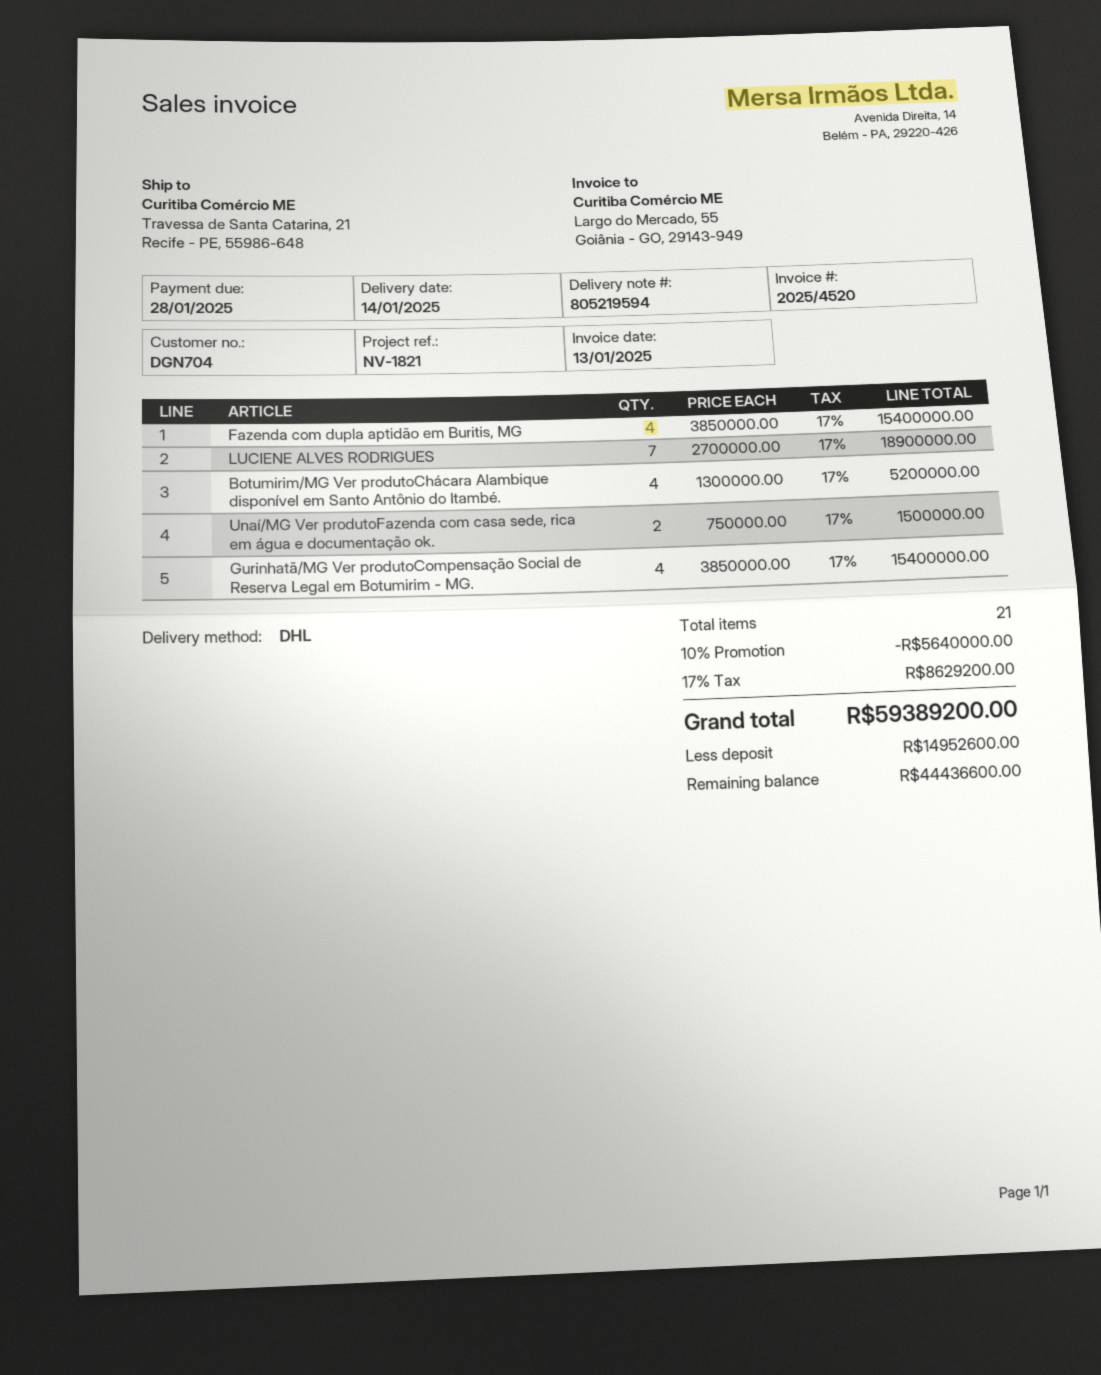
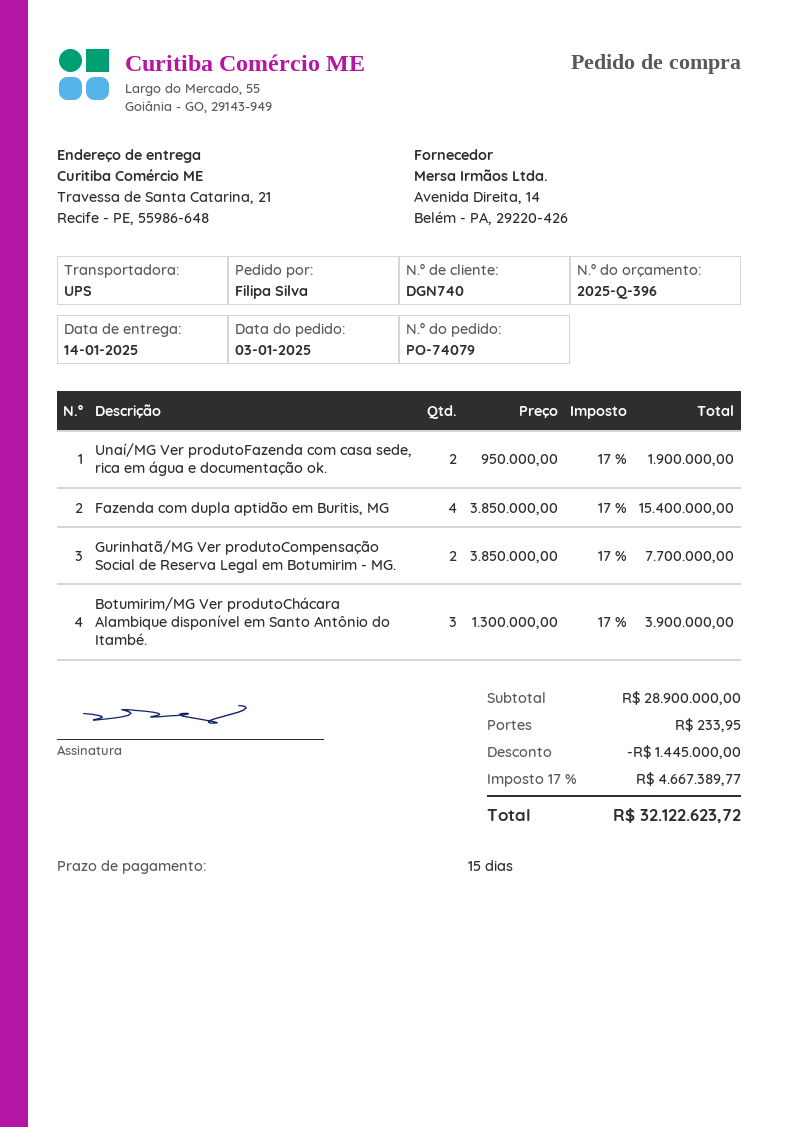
customer number: DGN704 -> DGN740
shipping method: DHL -> UPS
LUCIENE ALVES RODRIGUES: 7 x 2700000.00 = 18900000.00 -> none
Botumirim/MG Ver produtoChácara Alambique disponível em Santo Antônio do Itambé.: 4 x 1300000.00 = 5200000.00 -> 3 x 1300000.00 = 3900000.00
Unaí/MG Ver produtoFazenda com casa sede, rica em água e documentação ok.: 2 x 750000.00 = 1500000.00 -> 2 x 950000.00 = 1900000.00
Gurinhatã/MG Ver produtoCompensação Social de Reserva Legal em Botumirim - MG.: 4 x 3850000.00 = 15400000.00 -> 2 x 3850000.00 = 7700000.00
discount: 5640000.00 -> 1445000.00
shipping: none -> 233.95
tax: 17% = 8629200.00 -> 17% = 4667389.77
total: 59389200.00 -> 32122623.72

